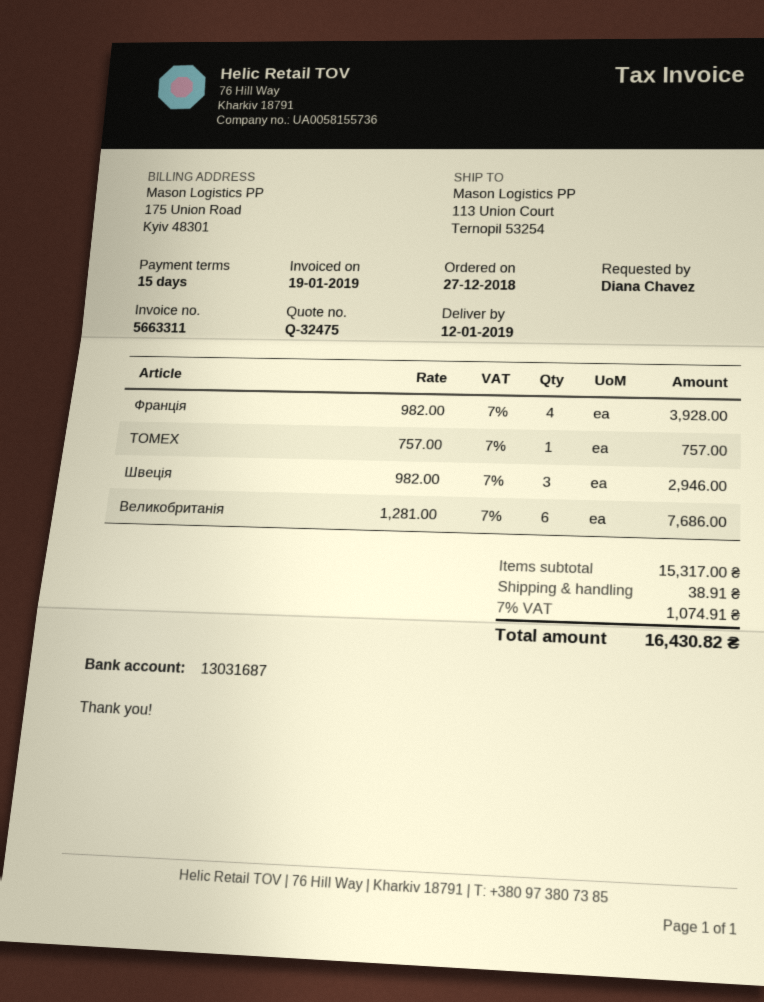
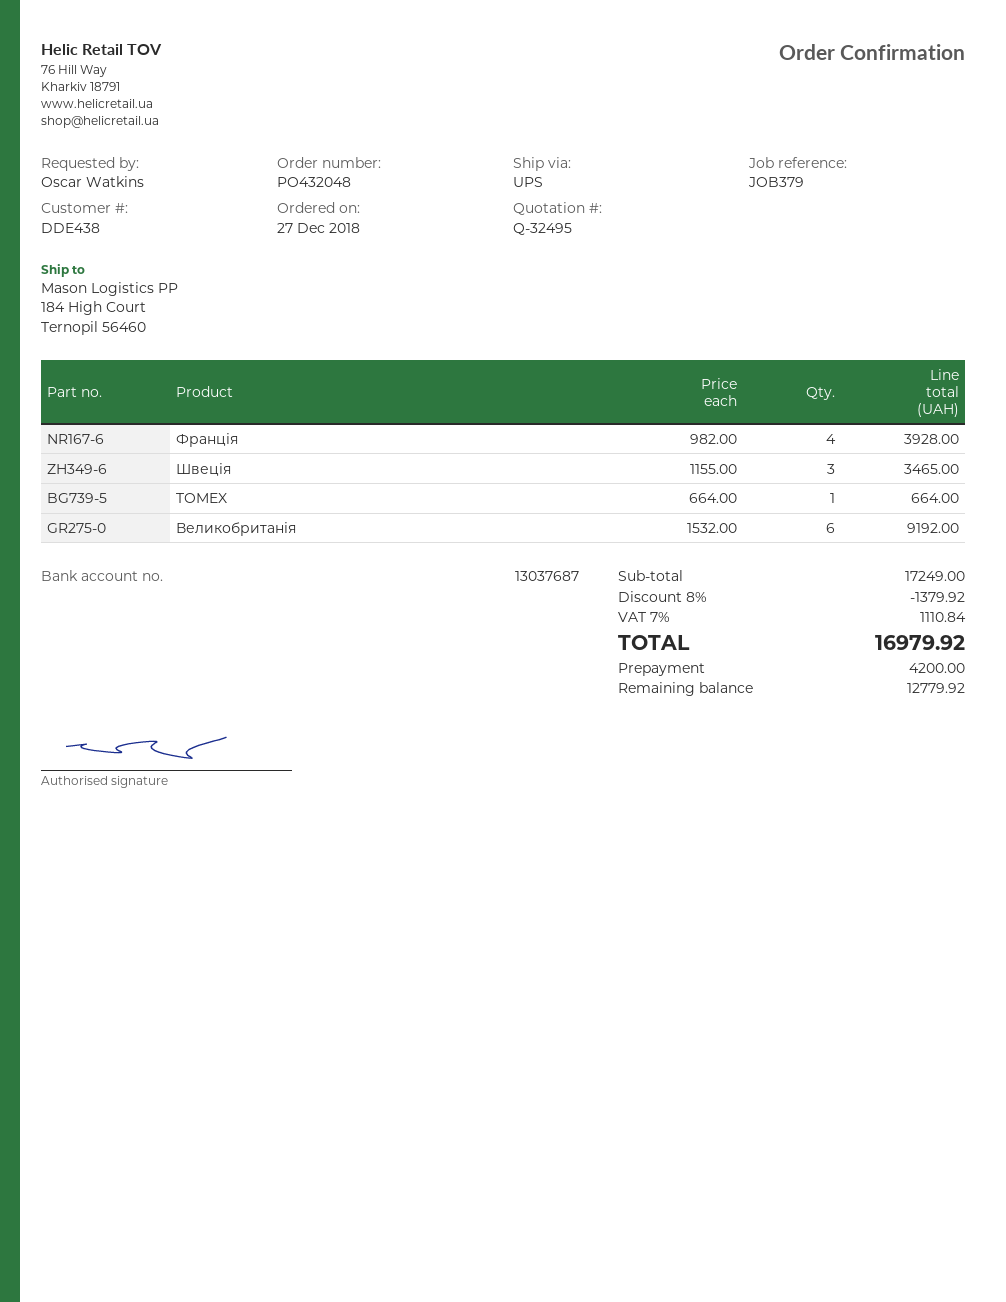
quote number: Q-32475 -> Q-32495
ordered by: Diana Chavez -> Oscar Watkins
bank account: 13031687 -> 13037687
ship to: 113 Union Court, Ternopil 53254 -> 184 High Court, Ternopil 56460
TOMEX: 1 x 757.00 = 757.00 -> 1 x 664.00 = 664.00
Швеція: 3 x 982.00 = 2946.00 -> 3 x 1155.00 = 3465.00
Великобританія: 6 x 1281.00 = 7686.00 -> 6 x 1532.00 = 9192.00
subtotal: 15317.00 -> 17249.00
discount: none -> 8% = 1379.92
shipping: 38.91 -> none
tax: 7% = 1074.91 -> 7% = 1110.84
total: 16430.82 -> 16979.92

